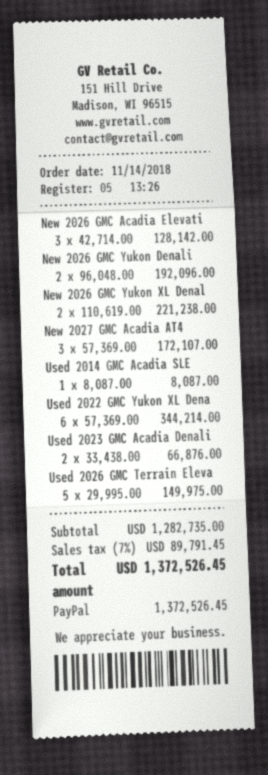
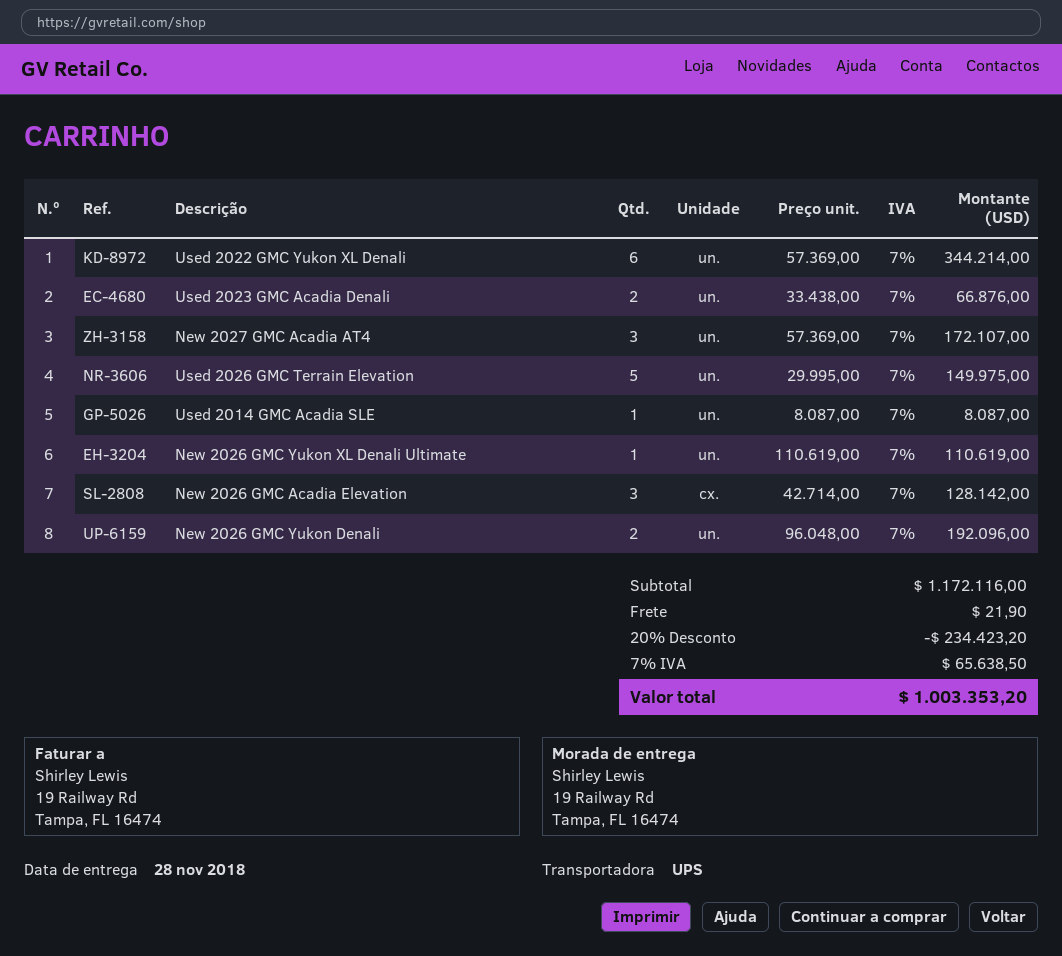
New 2026 GMC Yukon XL Denal: 2 x 110619.00 = 221238.00 -> 1 x 110619.00 = 110619.00
subtotal: 1282735.00 -> 1172116.00
discount: none -> 20% = 234423.20
shipping: none -> 21.90
tax: 7% = 89791.45 -> 7% = 65638.50
total: 1372526.45 -> 1003353.20

